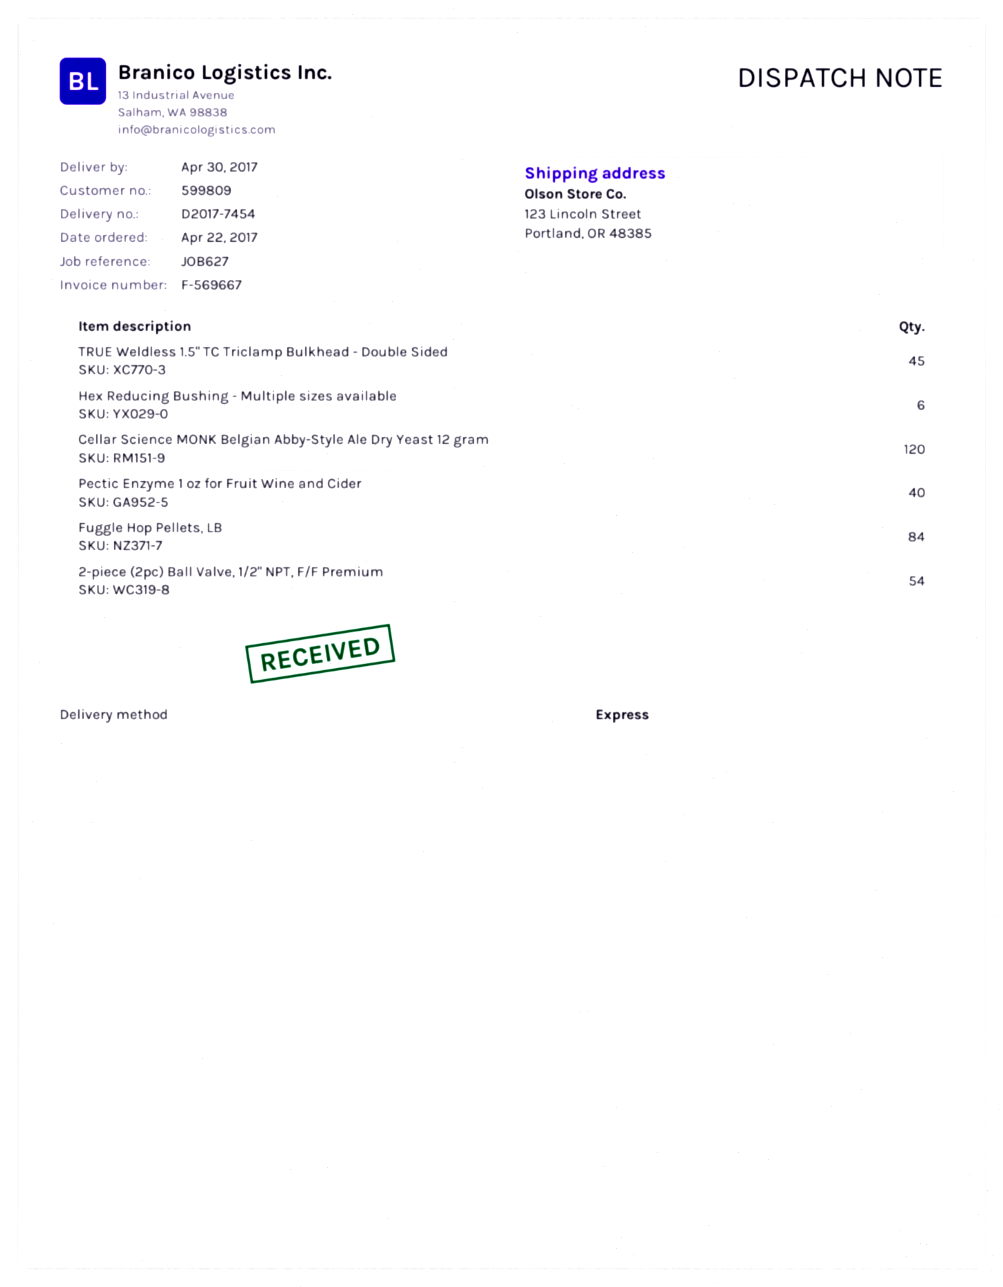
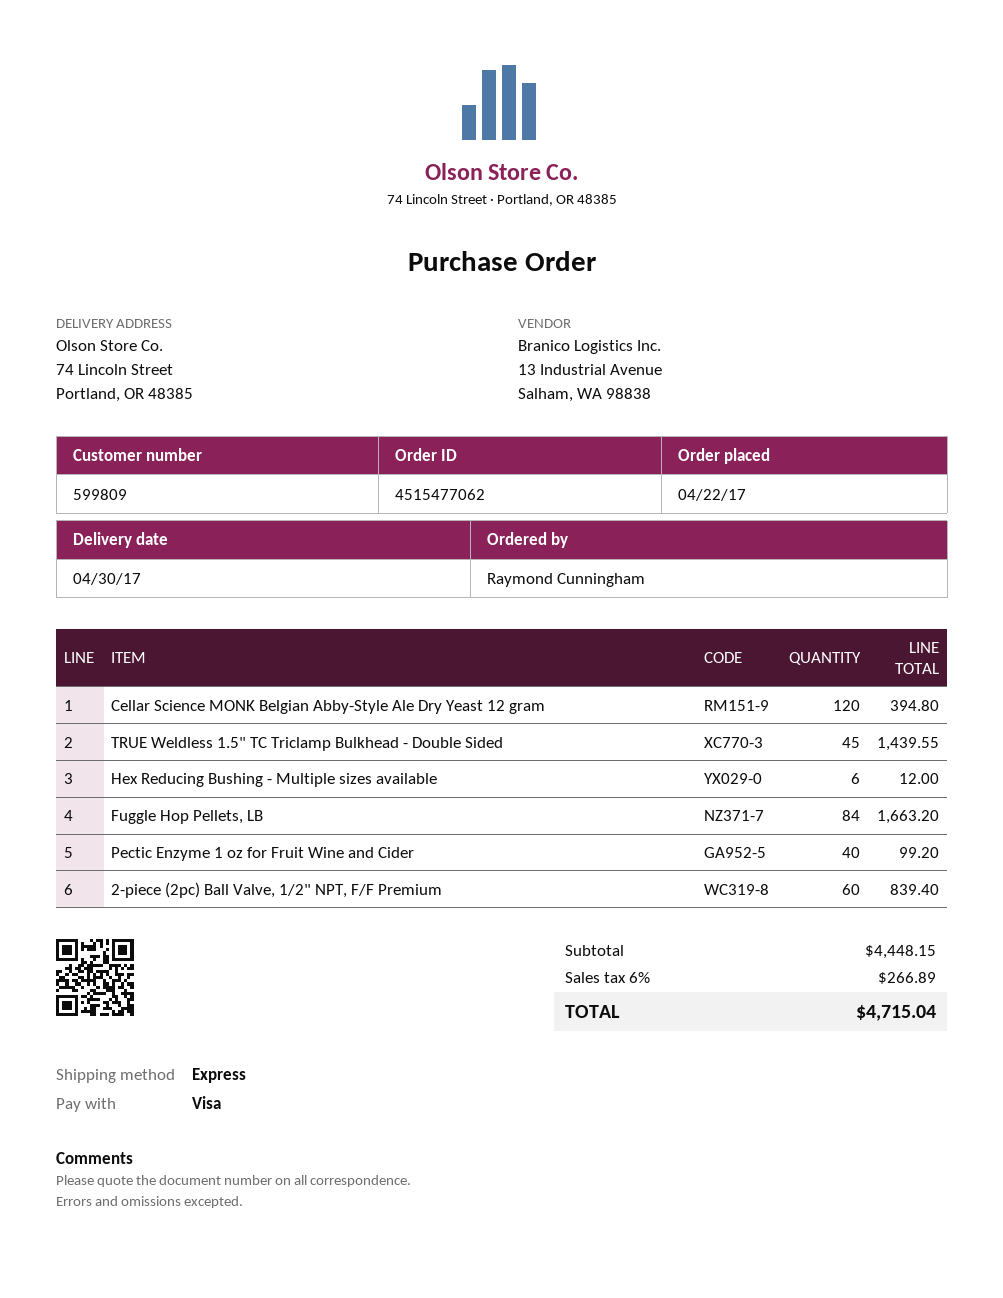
ship to: 123 Lincoln Street, Portland, OR 48385 -> 74 Lincoln Street, Portland, OR 48385
2-piece (2pc) Ball Valve, 1/2" NPT, F/F Premium: 54 -> 60

